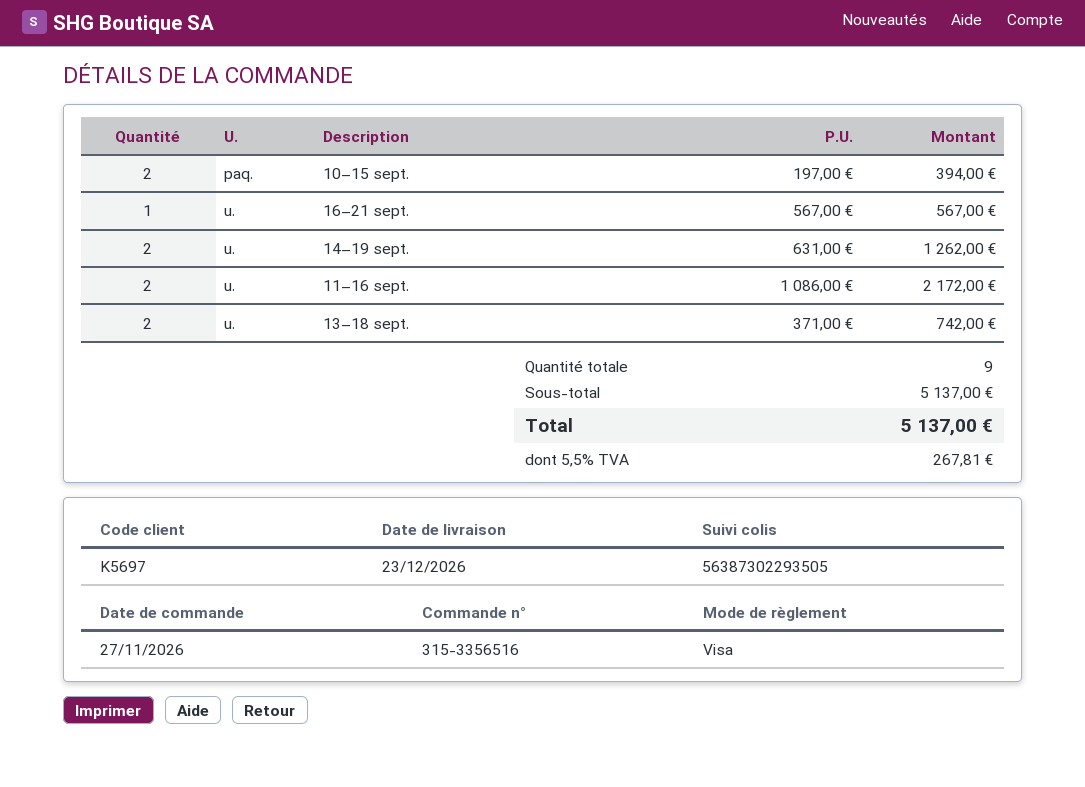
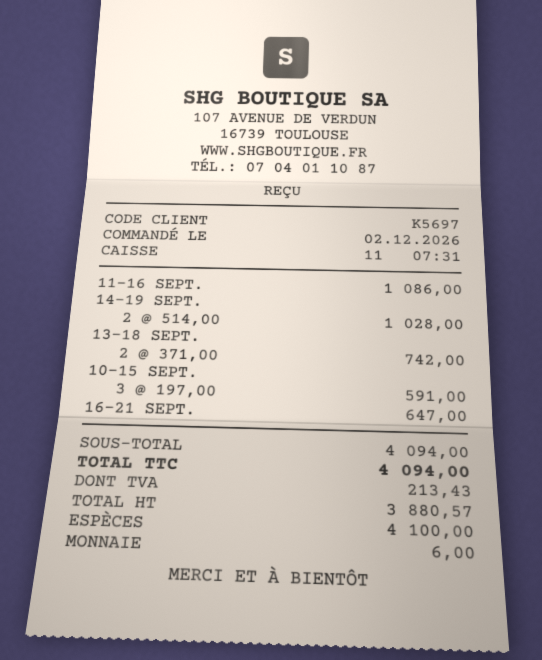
order date: 2026-11-27 -> 2026-12-02
payment method: Visa -> cash
10–15 sept.: 2 x 197.00 = 394.00 -> 3 x 197.00 = 591.00
16–21 sept.: 1 x 567.00 = 567.00 -> 1 x 647.00 = 647.00
14–19 sept.: 2 x 631.00 = 1262.00 -> 2 x 514.00 = 1028.00
11–16 sept.: 2 x 1086.00 = 2172.00 -> 1 x 1086.00 = 1086.00
subtotal: 5137.00 -> 4094.00
tax: 267.81 -> 213.43
total: 5137.00 -> 4094.00

